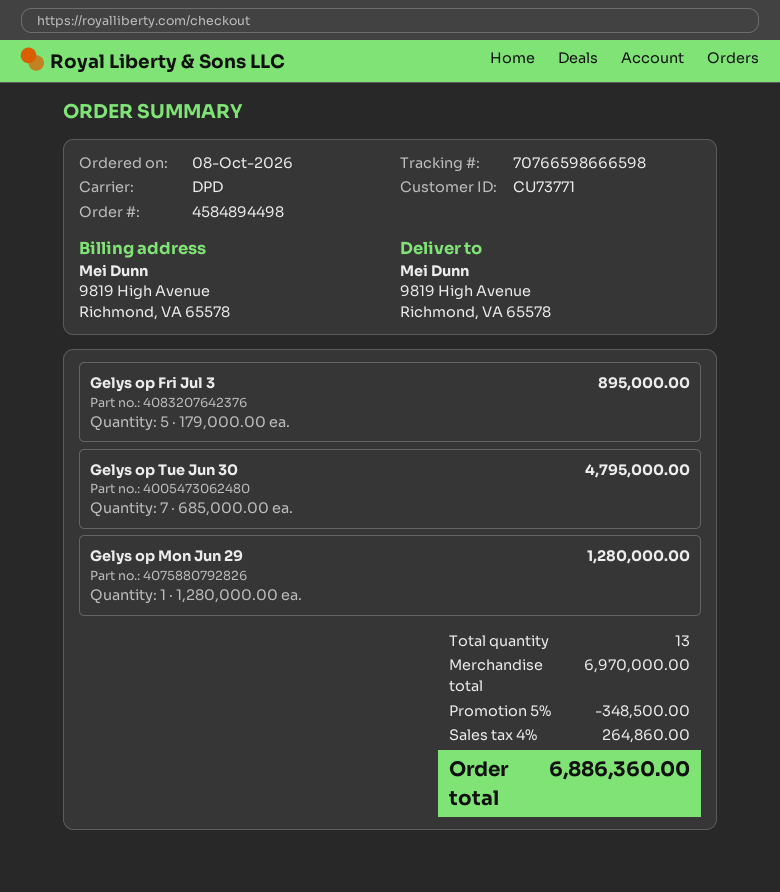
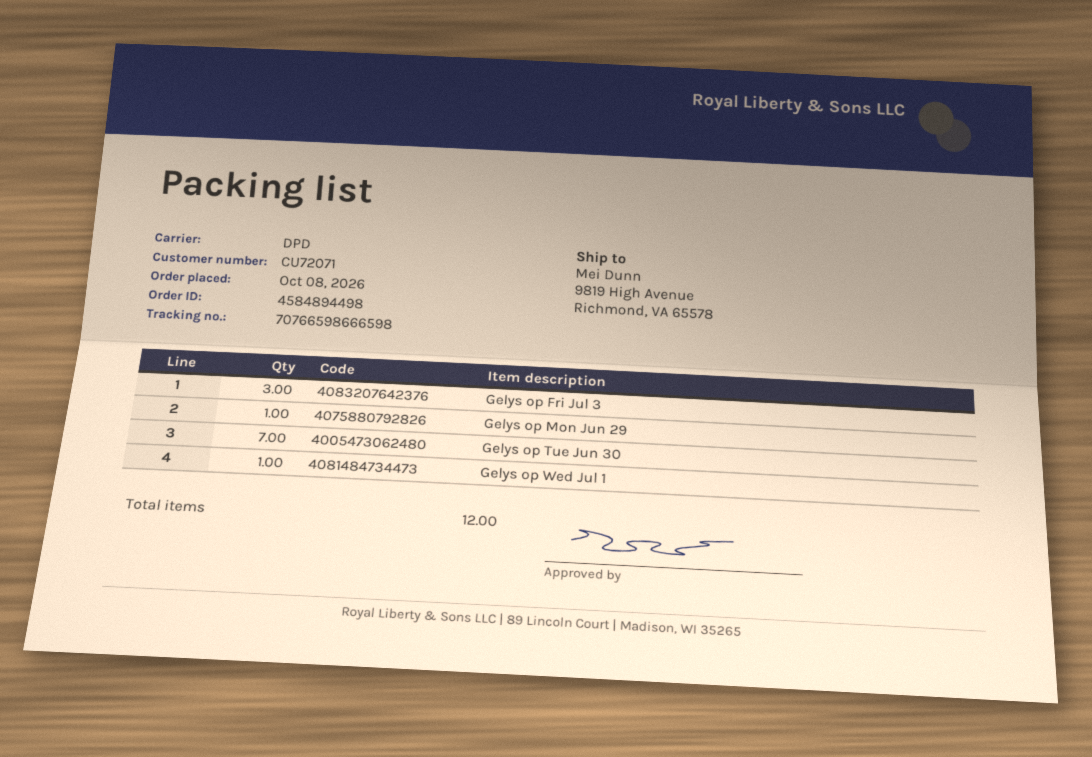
customer number: CU73771 -> CU72071
Gelys op Fri Jul 3: 5 -> 3
Gelys op Wed Jul 1: none -> 1
total quantity: 13 -> 12

